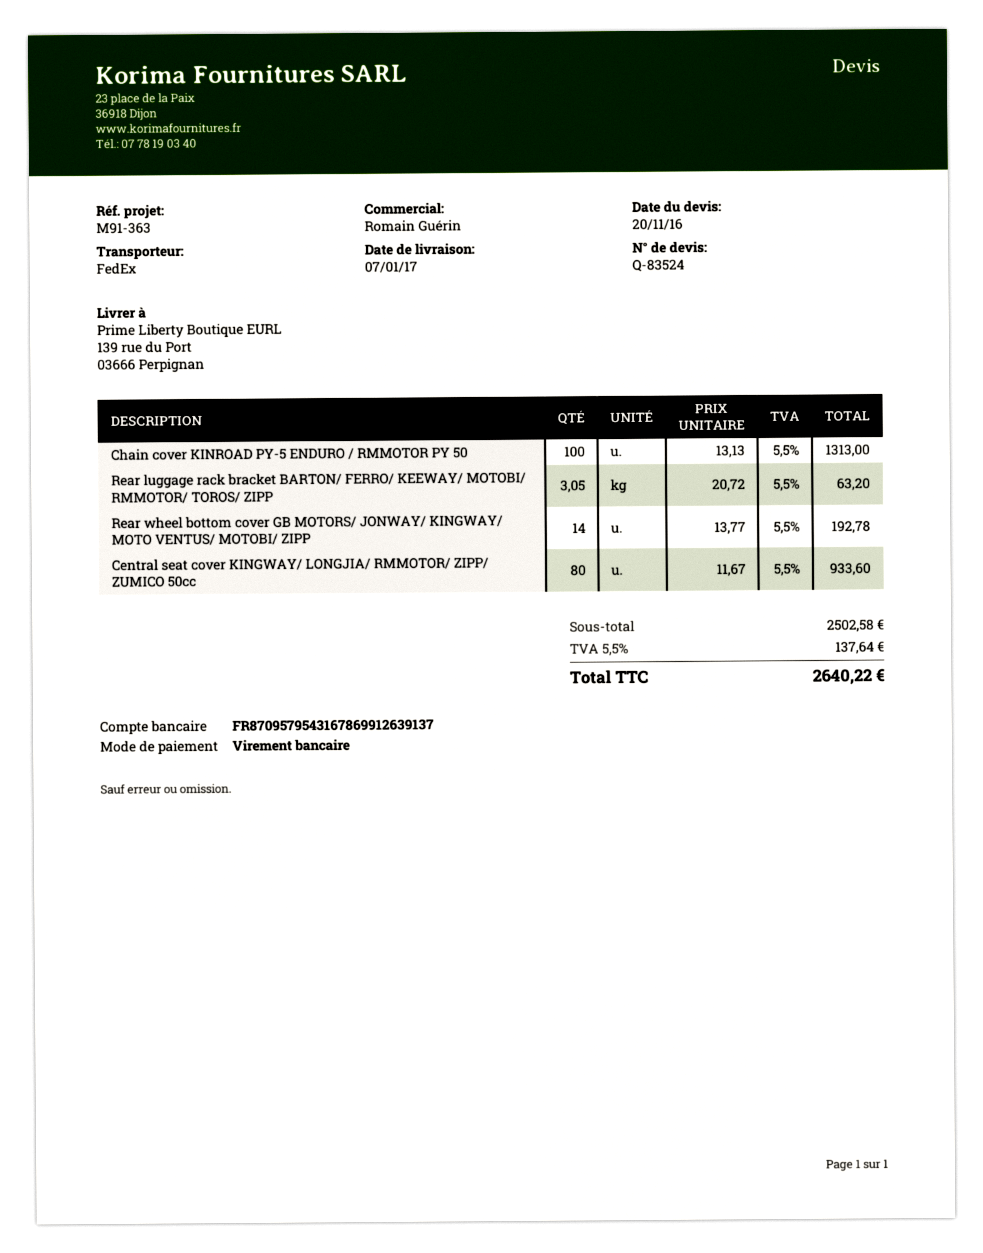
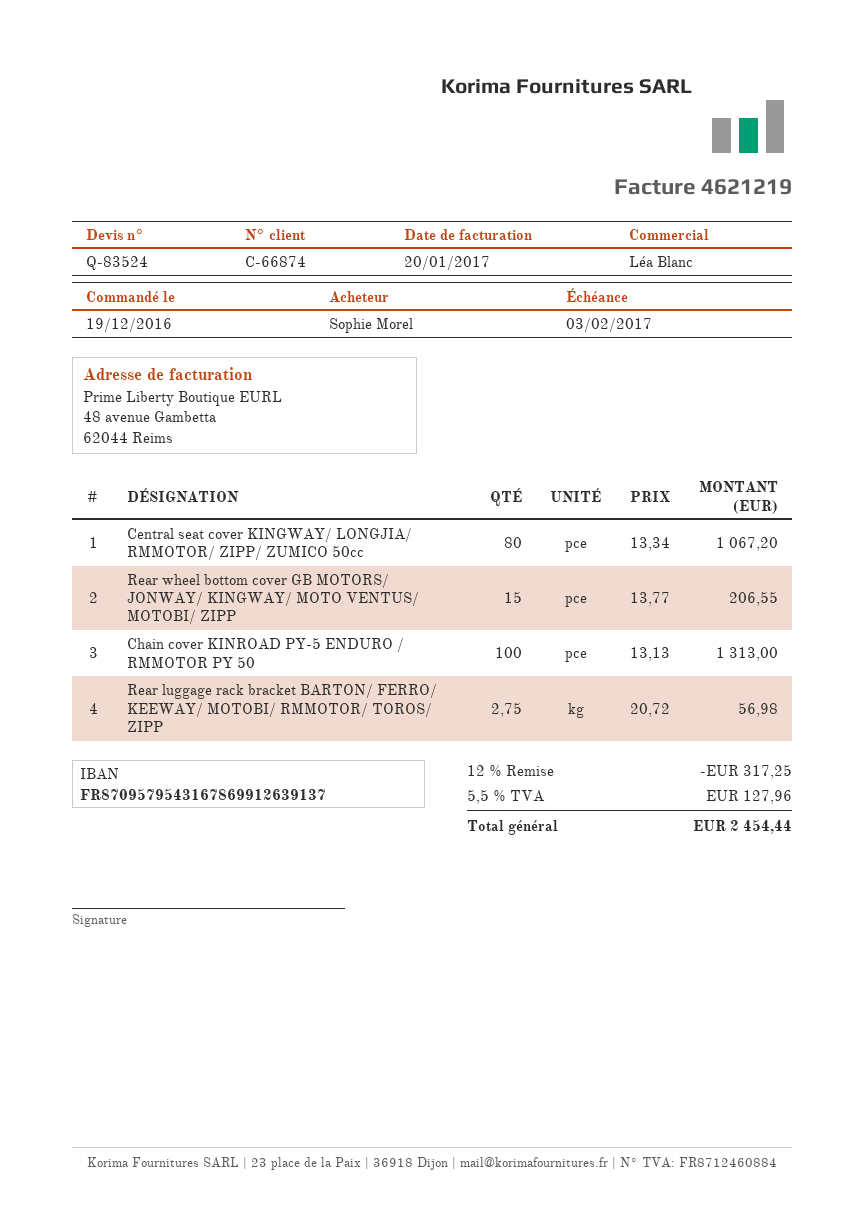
sales rep: Romain Guérin -> Léa Blanc
Rear luggage rack bracket BARTON/ FERRO/ KEEWAY/ MOTOBI/ RMMOTOR/ TOROS/ ZIPP: 3.05 x 20.72 = 63.20 -> 2.75 x 20.72 = 56.98
Rear wheel bottom cover GB MOTORS/ JONWAY/ KINGWAY/ MOTO VENTUS/ MOTOBI/ ZIPP: 14 x 13.77 = 192.78 -> 15 x 13.77 = 206.55
Central seat cover KINGWAY/ LONGJIA/ RMMOTOR/ ZIPP/ ZUMICO 50cc: 80 x 11.67 = 933.60 -> 80 x 13.34 = 1067.20
discount: none -> 12% = 317.25
tax: 5.5% = 137.64 -> 5.5% = 127.96
total: 2640.22 -> 2454.44

